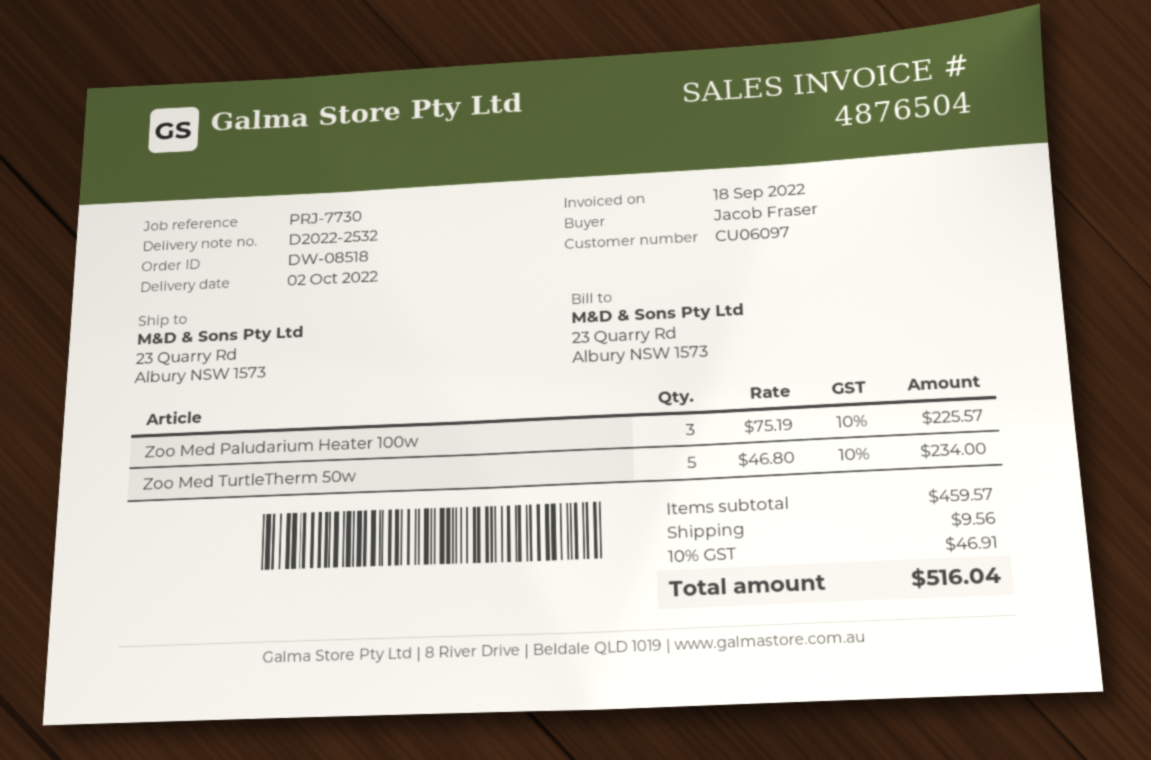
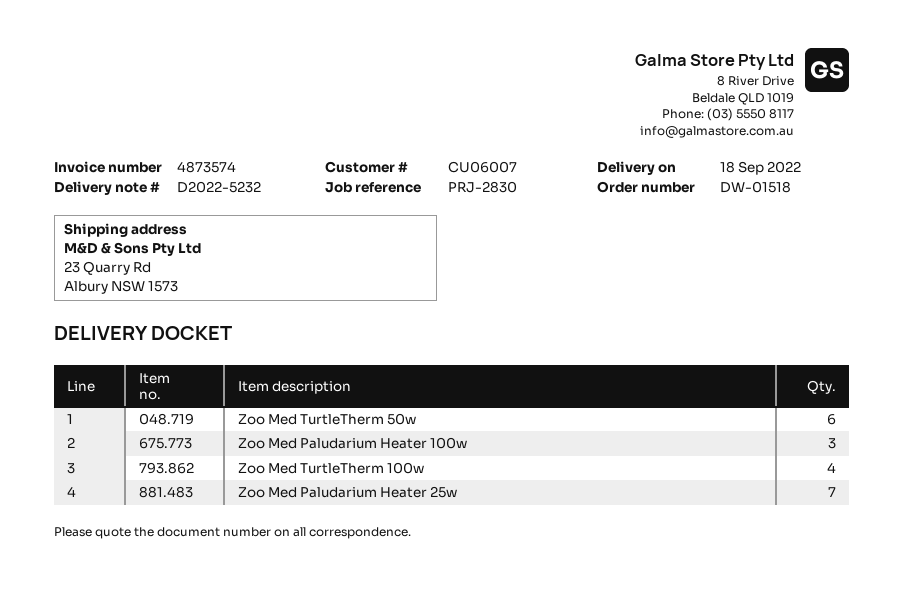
order number: DW-08518 -> DW-01518
delivery note number: D2022-2532 -> D2022-5232
delivery date: 2022-10-02 -> 2022-09-18
invoice number: 4876504 -> 4873574
customer number: CU06097 -> CU06007
reference: PRJ-7730 -> PRJ-2830
Zoo Med TurtleTherm 50w: 5 -> 6
Zoo Med TurtleTherm 100w: none -> 4
Zoo Med Paludarium Heater 25w: none -> 7

